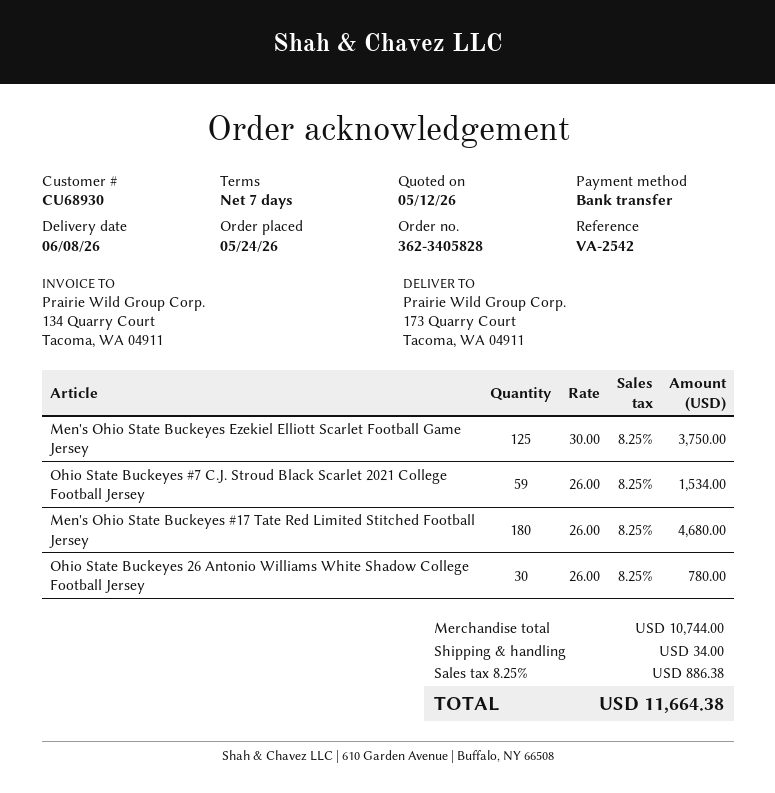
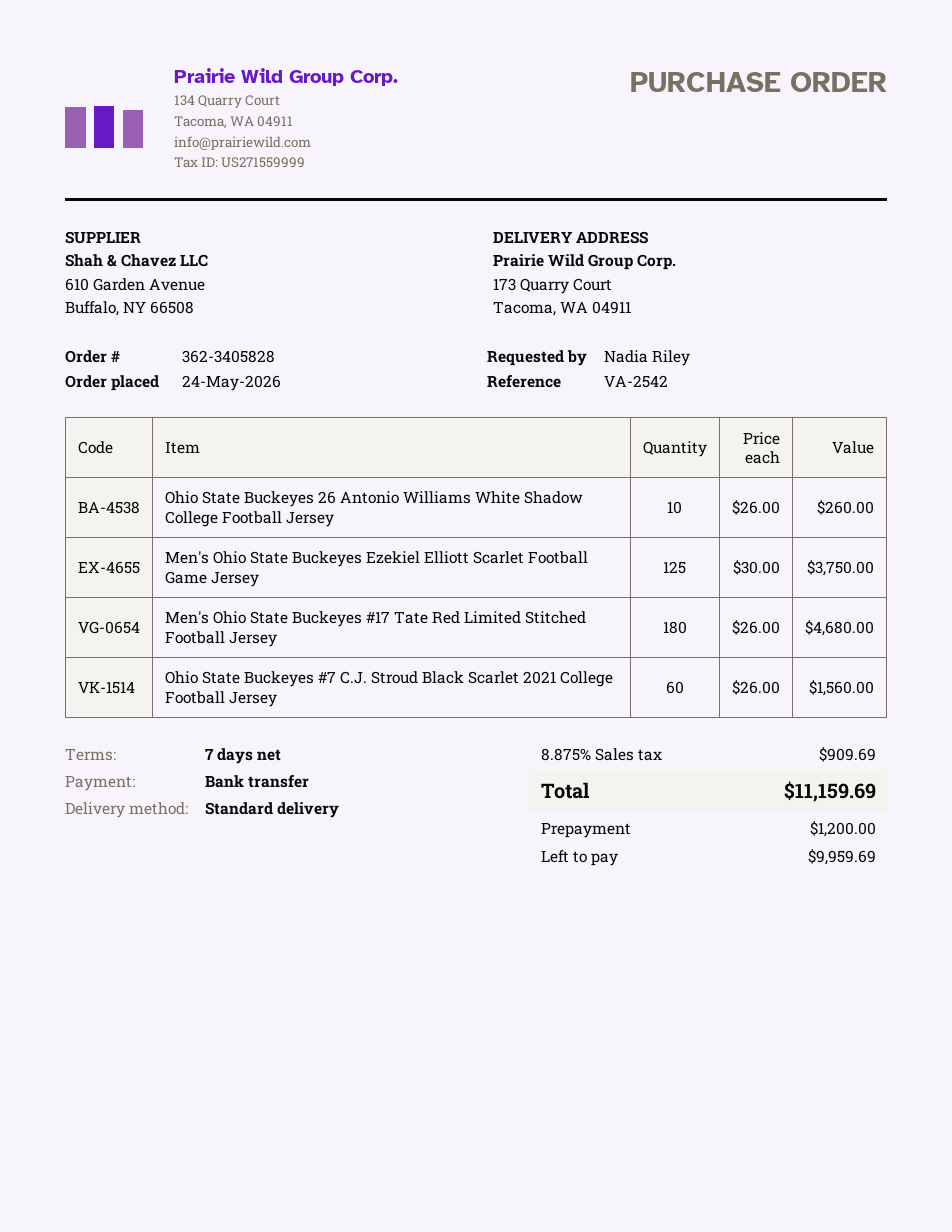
Ohio State Buckeyes #7 C.J. Stroud Black Scarlet 2021 College Football Jersey: 59 x 26.00 = 1534.00 -> 60 x 26.00 = 1560.00
Ohio State Buckeyes 26 Antonio Williams White Shadow College Football Jersey: 30 x 26.00 = 780.00 -> 10 x 26.00 = 260.00
shipping: 34.00 -> none
tax: 8.25% = 886.38 -> 8.875% = 909.69
total: 11664.38 -> 11159.69

